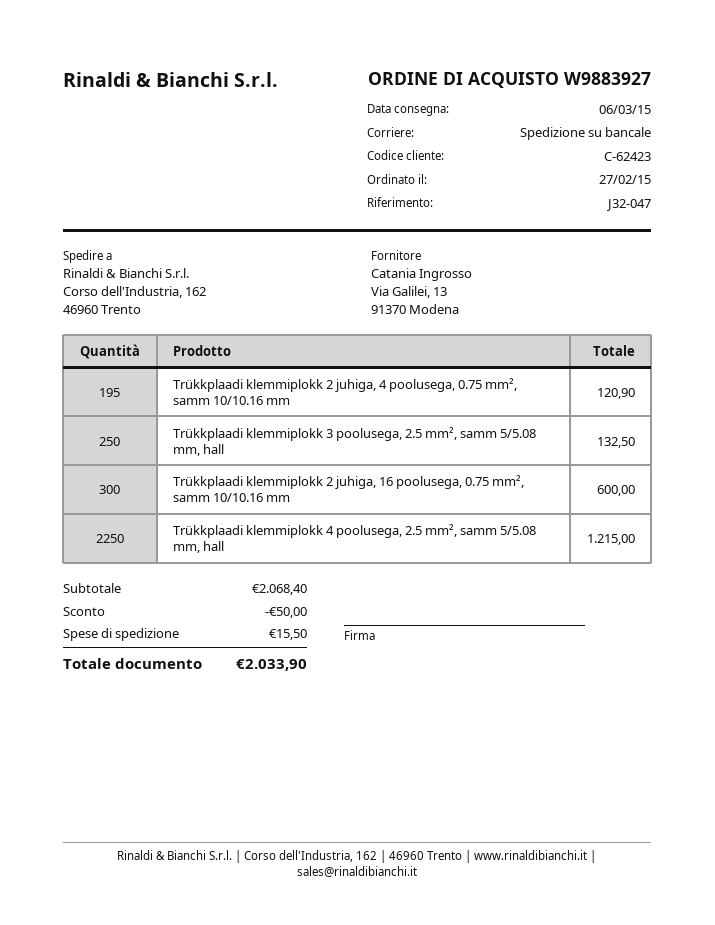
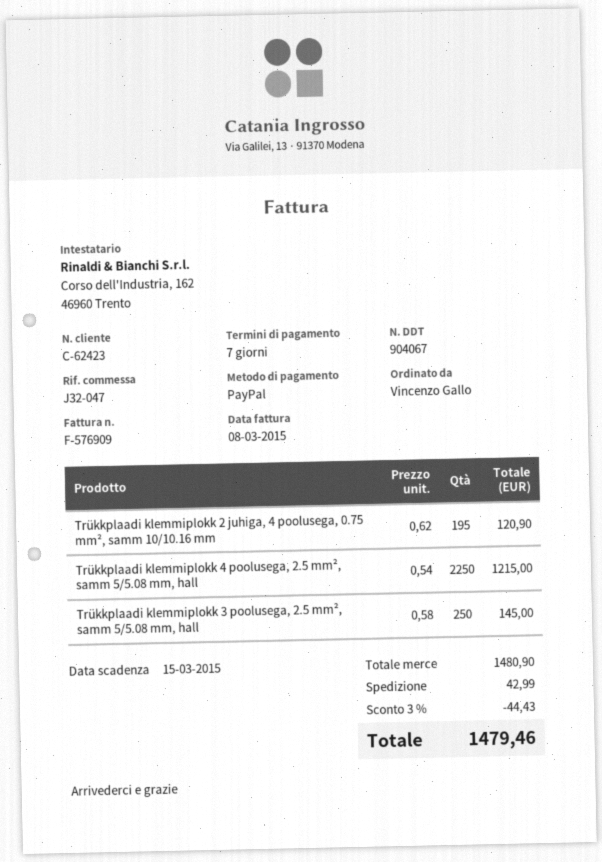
Trükkplaadi klemmiplokk 3 poolusega, 2.5 mm², samm 5/5.08 mm, hall: 250 for 132.50 -> 250 for 145.00
Trükkplaadi klemmiplokk 2 juhiga, 16 poolusega, 0.75 mm², samm 10/10.16 mm: 300 for 600.00 -> none
subtotal: 2068.40 -> 1480.90
discount: 50.00 -> 44.43
shipping: 15.50 -> 42.99
total: 2033.90 -> 1479.46

